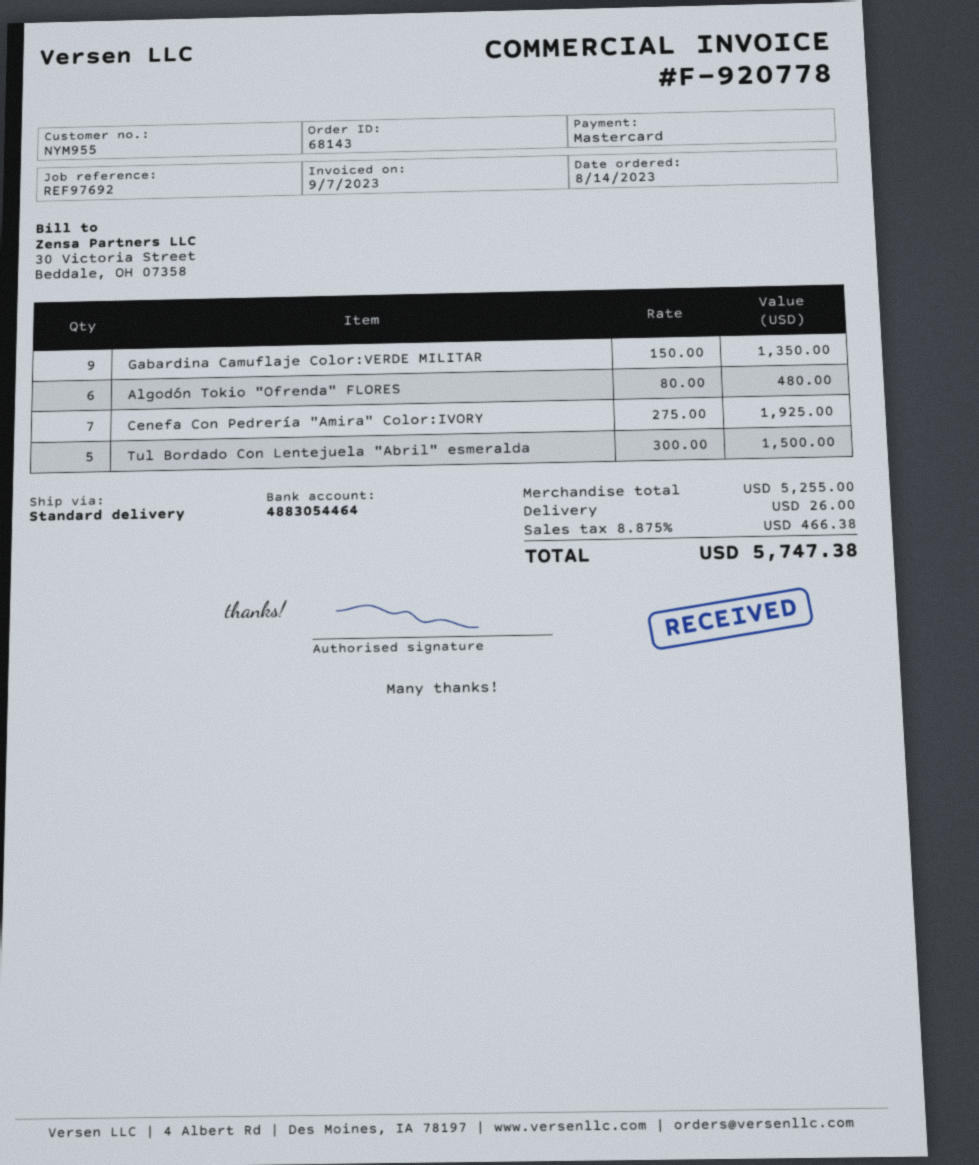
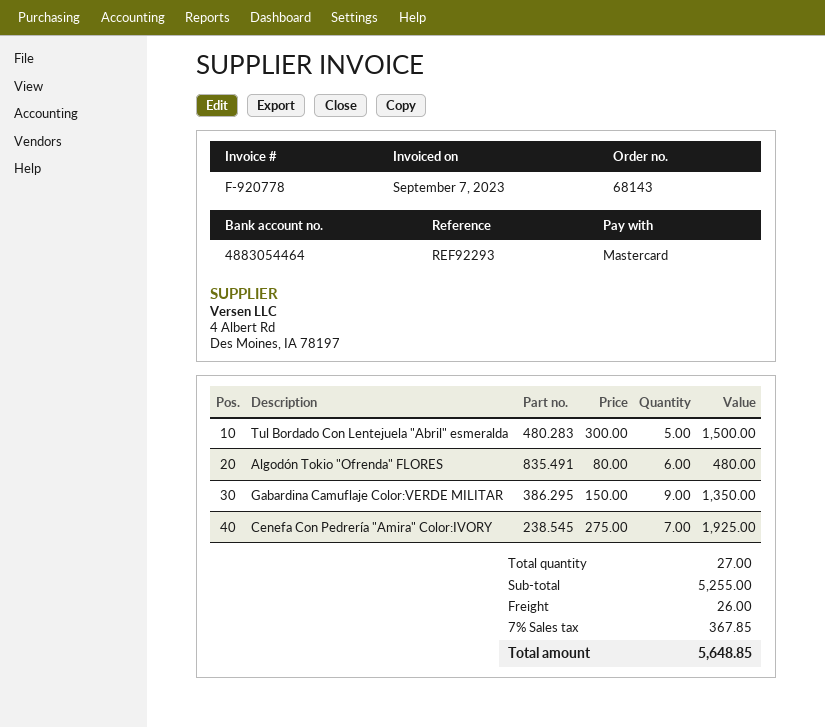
reference: REF97692 -> REF92293
tax: 8.875% = 466.38 -> 7% = 367.85
total: 5747.38 -> 5648.85

